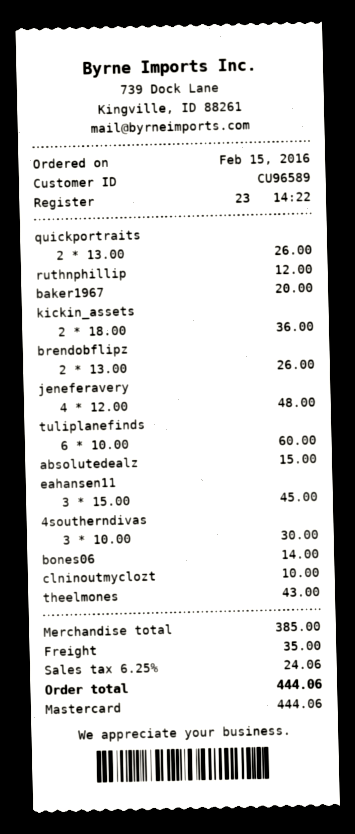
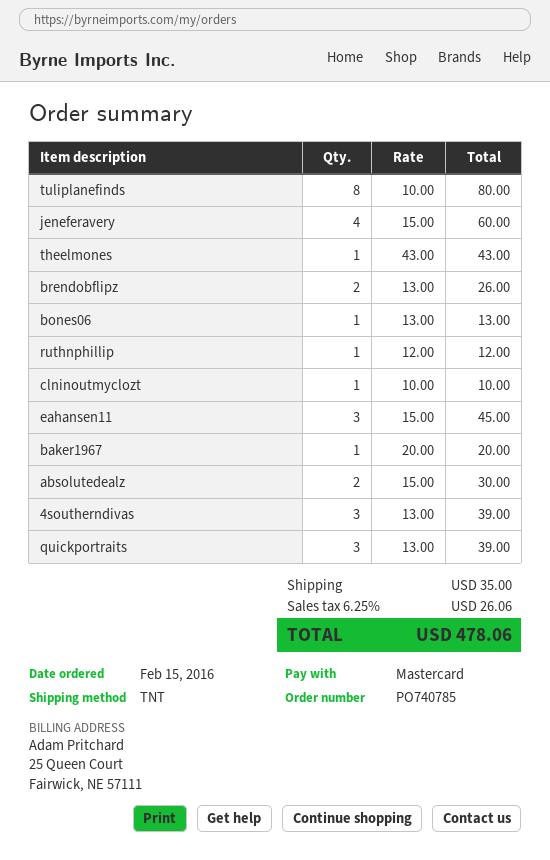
quickportraits: 2 x 13.00 = 26.00 -> 3 x 13.00 = 39.00
kickin_assets: 2 x 18.00 = 36.00 -> none
jeneferavery: 4 x 12.00 = 48.00 -> 4 x 15.00 = 60.00
tuliplanefinds: 6 x 10.00 = 60.00 -> 8 x 10.00 = 80.00
absolutedealz: 1 x 15.00 = 15.00 -> 2 x 15.00 = 30.00
4southerndivas: 3 x 10.00 = 30.00 -> 3 x 13.00 = 39.00
bones06: 1 x 14.00 = 14.00 -> 1 x 13.00 = 13.00
tax: 6.25% = 24.06 -> 6.25% = 26.06
total: 444.06 -> 478.06

